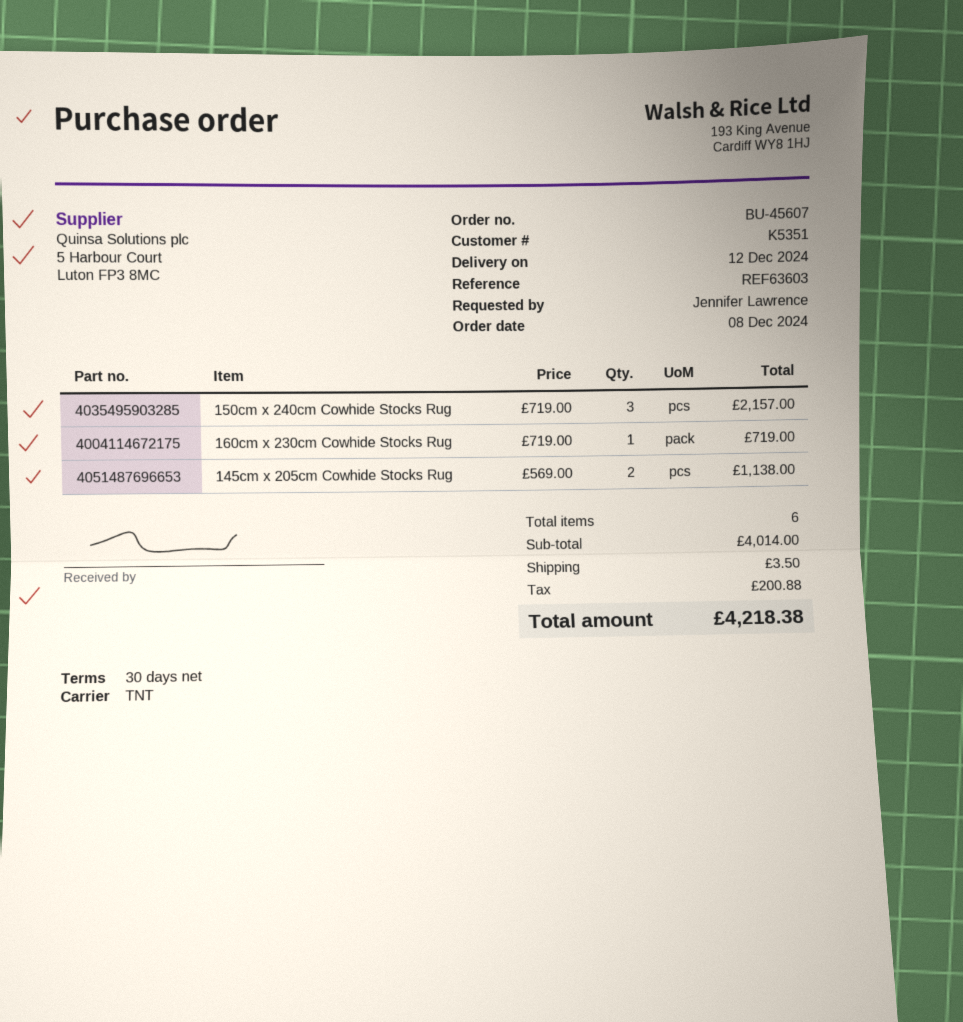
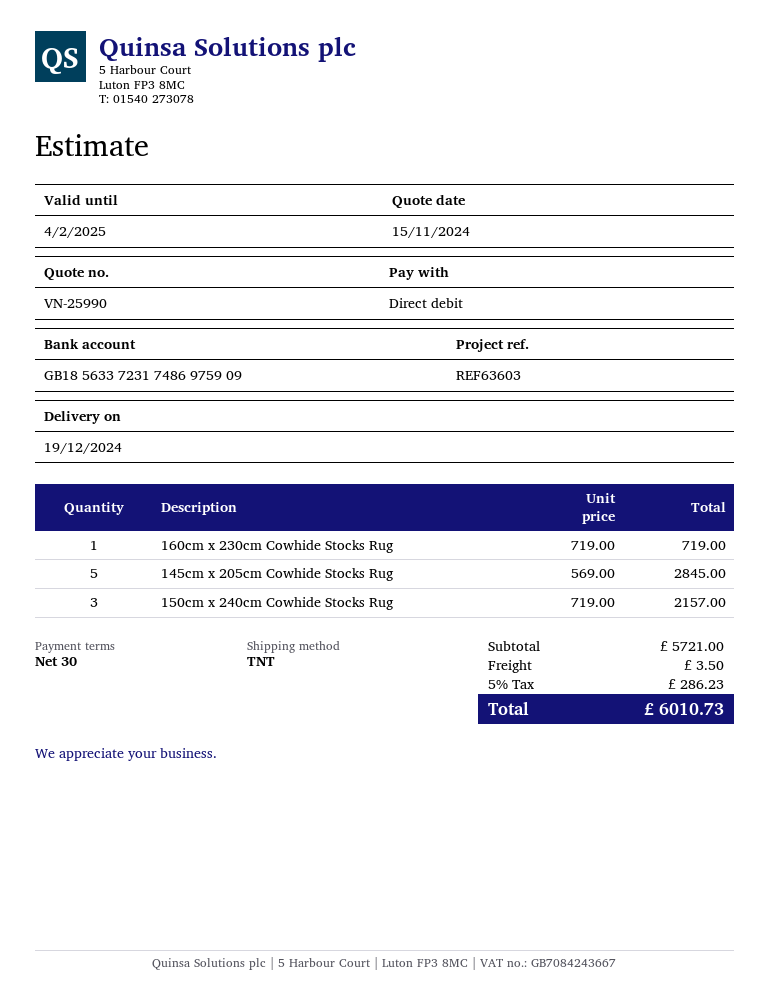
delivery date: 2024-12-12 -> 2024-12-19
145cm x 205cm Cowhide Stocks Rug: 2 x 569.00 = 1138.00 -> 5 x 569.00 = 2845.00
subtotal: 4014.00 -> 5721.00
tax: 200.88 -> 286.23
total: 4218.38 -> 6010.73

